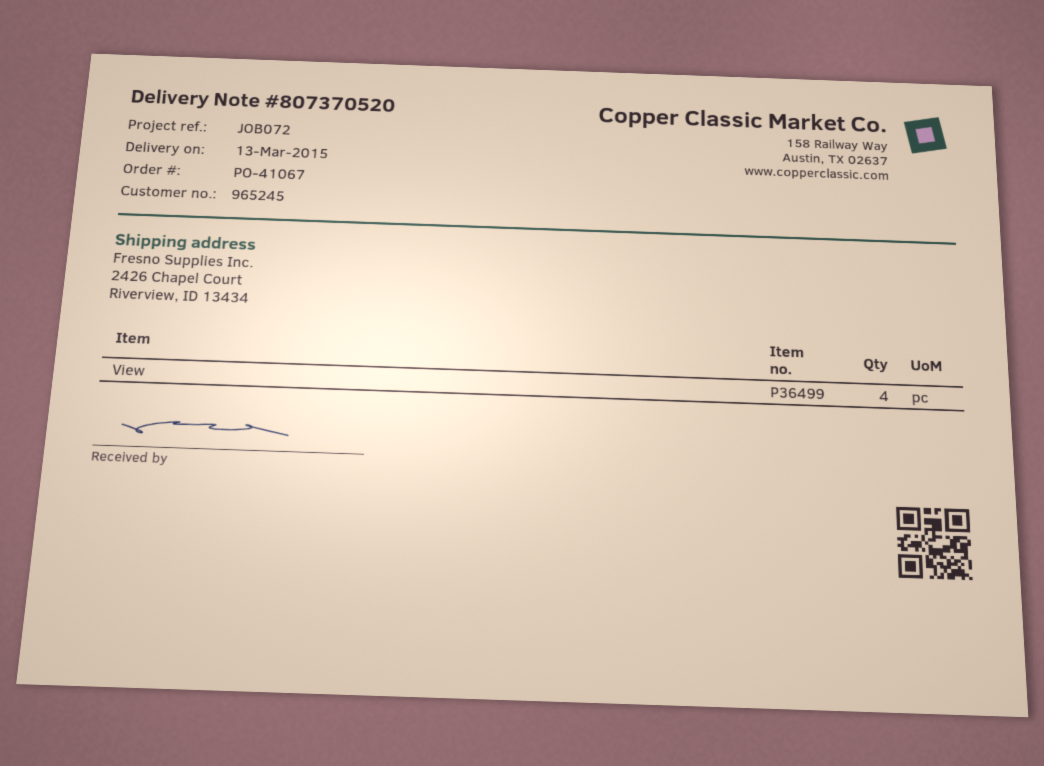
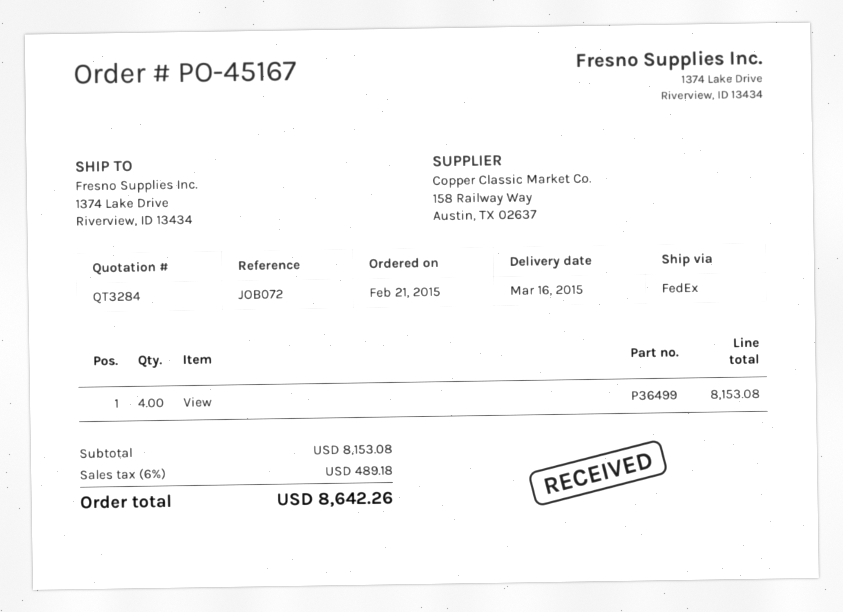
order number: PO-41067 -> PO-45167
delivery date: 2015-03-13 -> 2015-03-16
ship to: 2426 Chapel Court, Riverview, ID 13434 -> 1374 Lake Drive, Riverview, ID 13434

